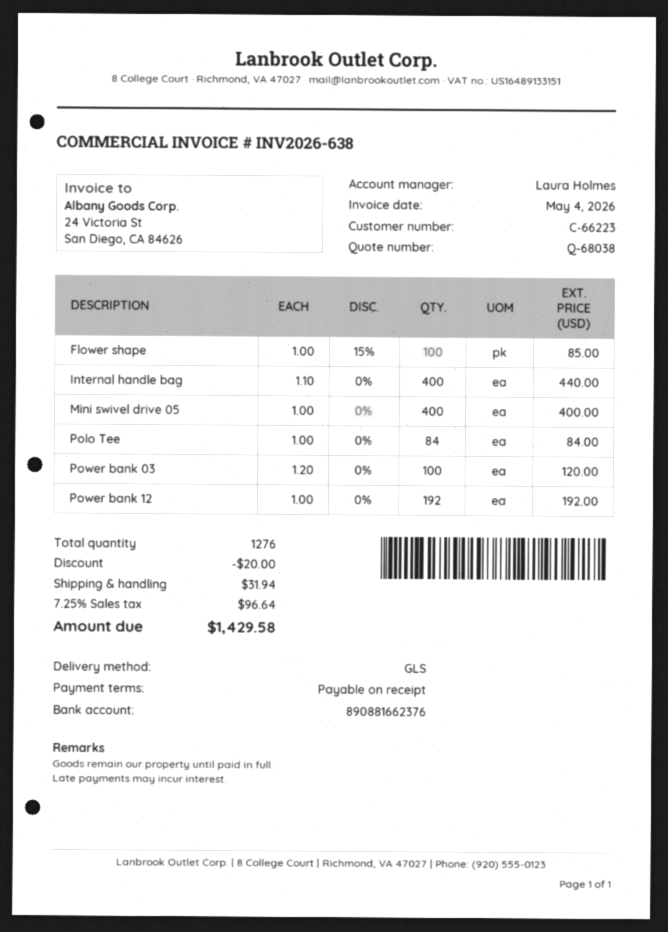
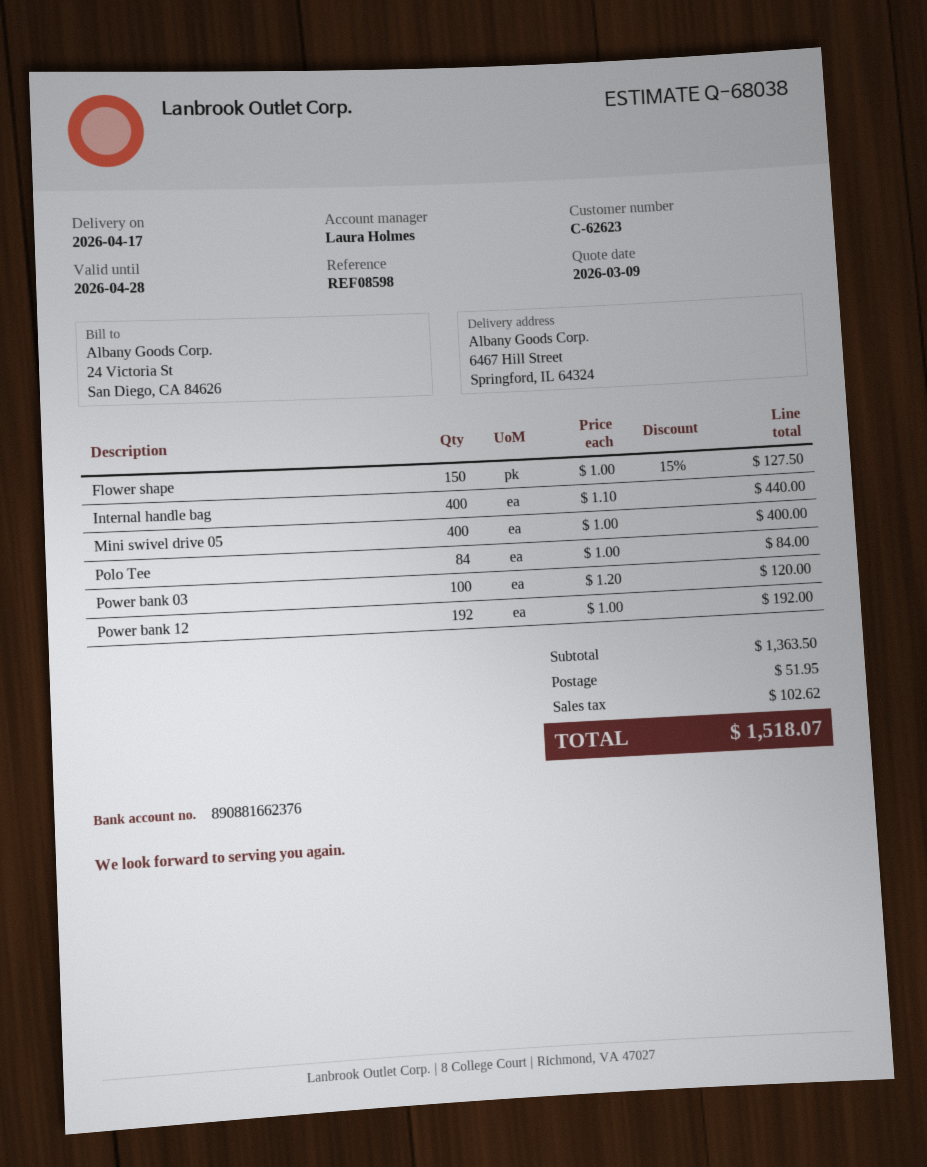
customer number: C-66223 -> C-62623
Flower shape: 100 x 1.00 - 15% = 85.00 -> 150 x 1.00 - 15% = 127.50
discount: 20.00 -> none
shipping: 31.94 -> 51.95
tax: 96.64 -> 102.62
total: 1429.58 -> 1518.07

